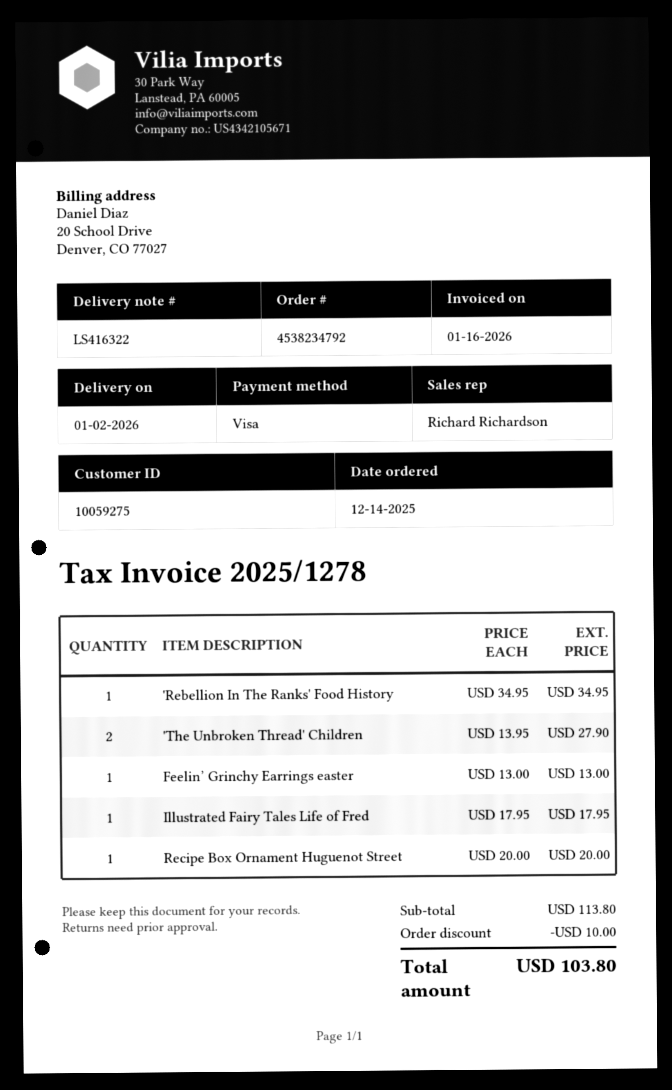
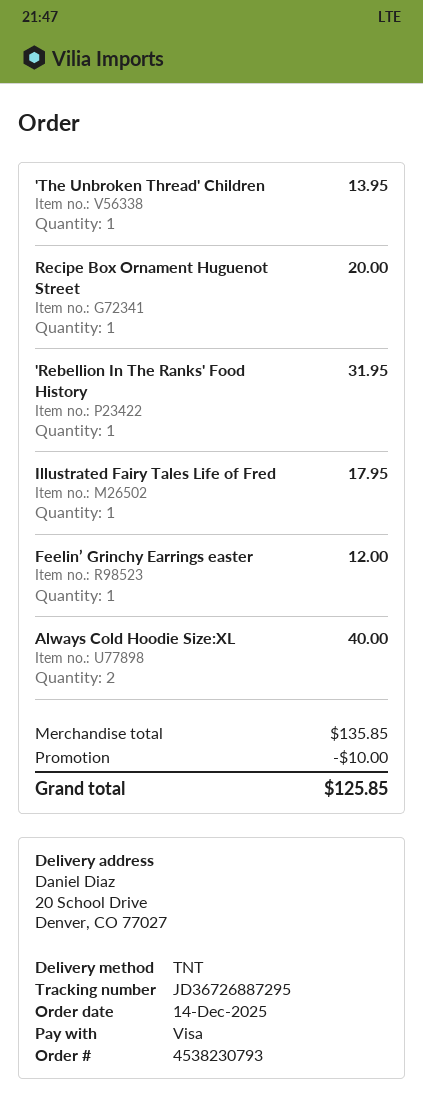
order number: 4538234792 -> 4538230793
'Rebellion In The Ranks' Food History: 1 for 34.95 -> 1 for 31.95
'The Unbroken Thread' Children: 2 for 27.90 -> 1 for 13.95
Feelin’ Grinchy Earrings easter: 1 for 13.00 -> 1 for 12.00
Always Cold Hoodie Size:XL: none -> 2 for 40.00
subtotal: 113.80 -> 135.85
total: 103.80 -> 125.85

